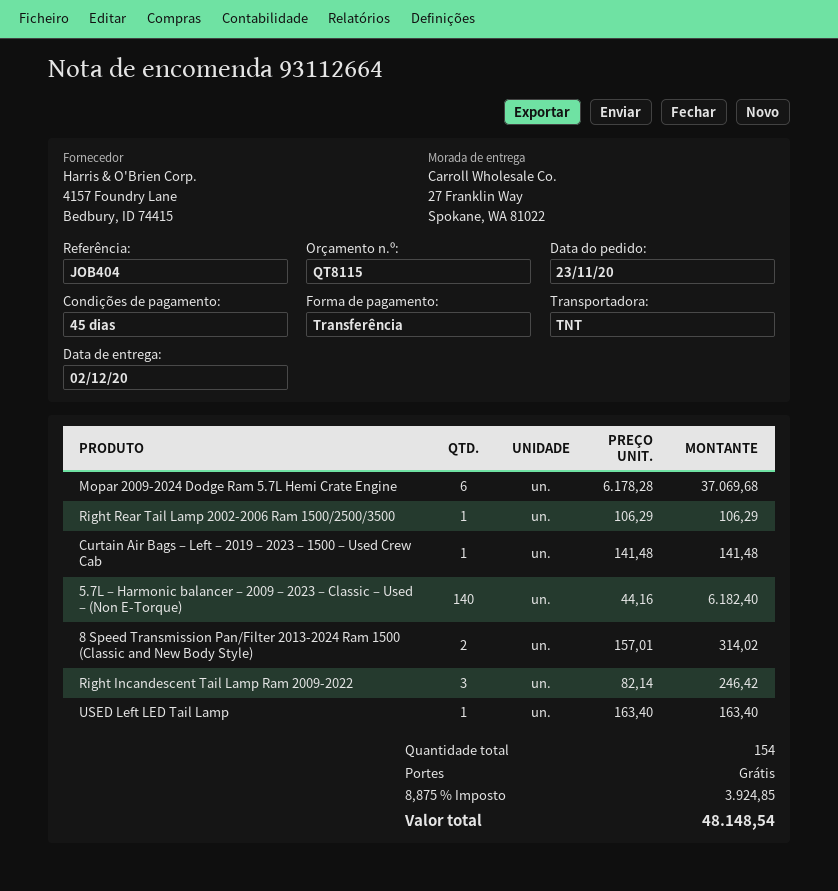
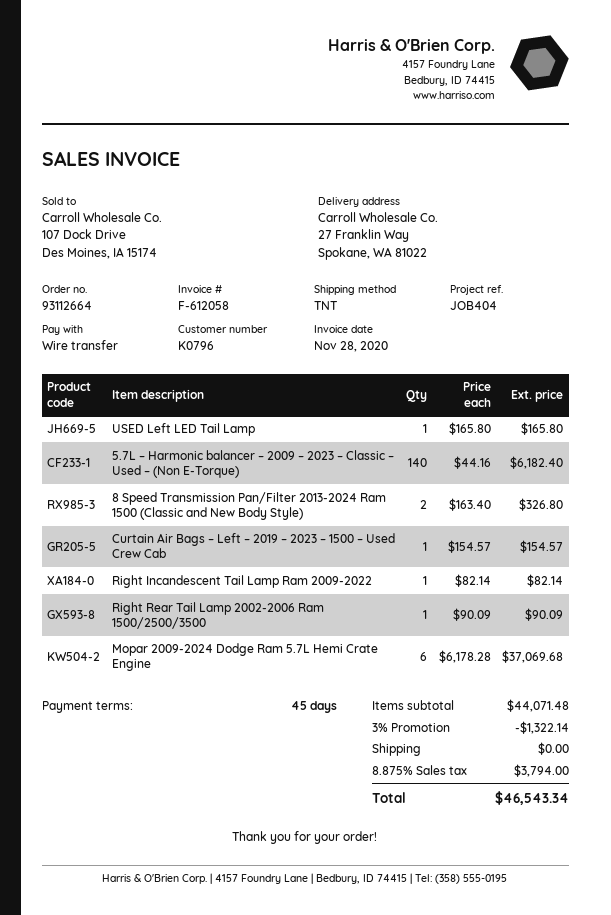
Right Rear Tail Lamp 2002-2006 Ram 1500/2500/3500: 1 x 106.29 = 106.29 -> 1 x 90.09 = 90.09
Curtain Air Bags – Left – 2019 – 2023 – 1500 – Used Crew Cab: 1 x 141.48 = 141.48 -> 1 x 154.57 = 154.57
8 Speed Transmission Pan/Filter 2013-2024 Ram 1500 (Classic and New Body Style): 2 x 157.01 = 314.02 -> 2 x 163.40 = 326.80
Right Incandescent Tail Lamp Ram 2009-2022: 3 x 82.14 = 246.42 -> 1 x 82.14 = 82.14
USED Left LED Tail Lamp: 1 x 163.40 = 163.40 -> 1 x 165.80 = 165.80
discount: none -> 3% = 1322.14
tax: 8.875% = 3924.85 -> 8.875% = 3794.00
total: 48148.54 -> 46543.34

